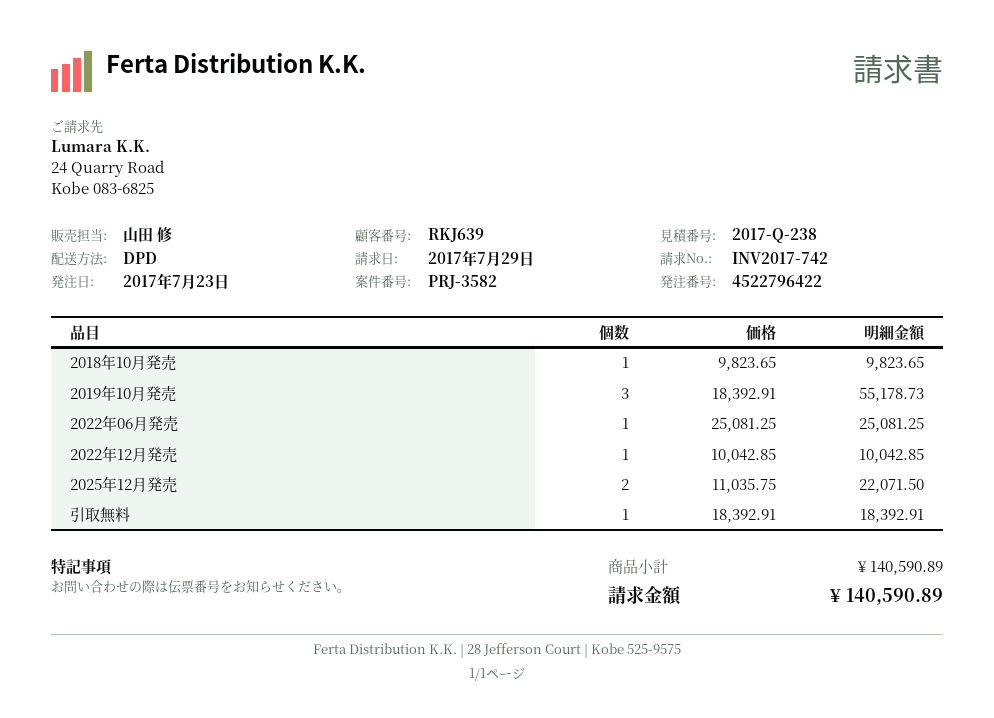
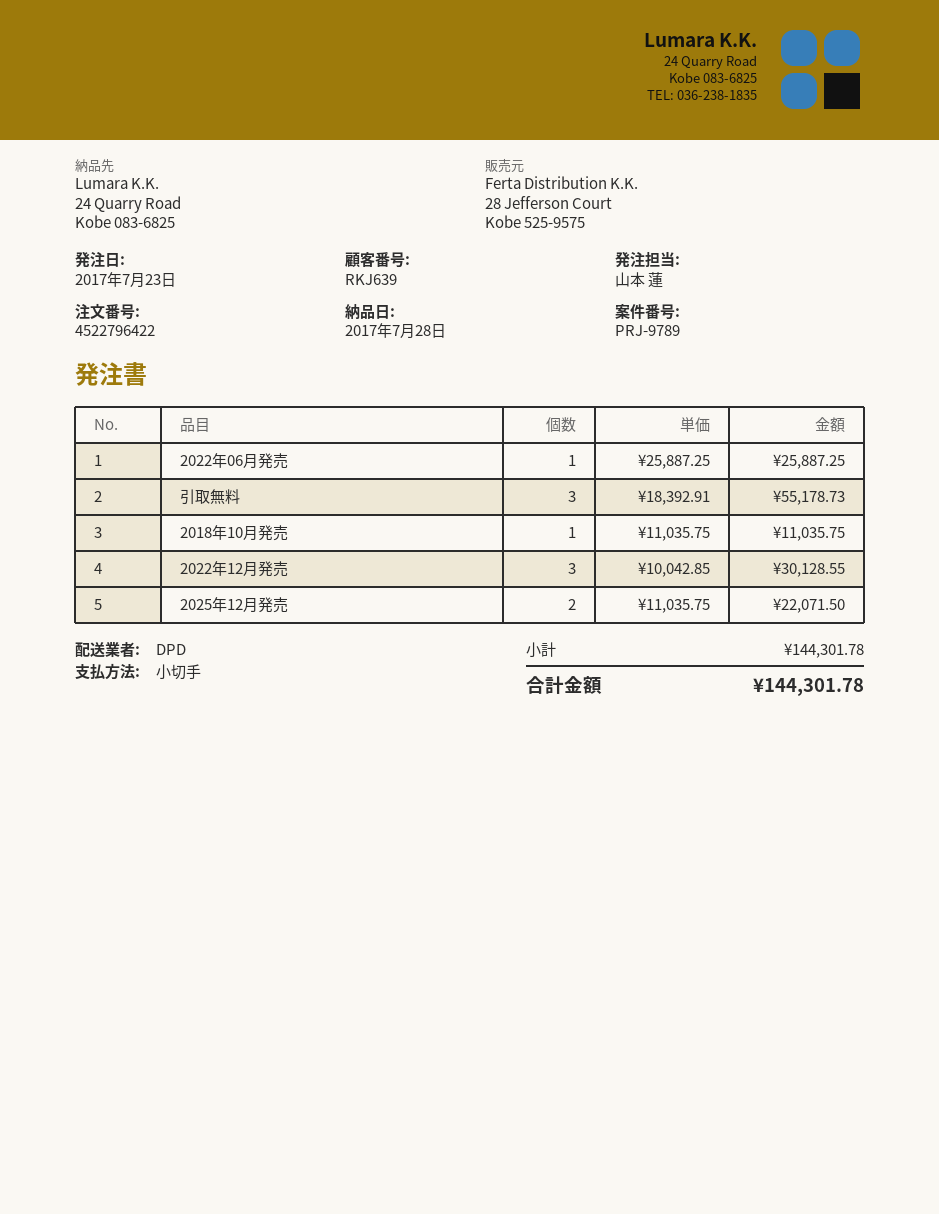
reference: PRJ-3582 -> PRJ-9789
2018年10月発売: 1 x 9823.65 = 9823.65 -> 1 x 11035.75 = 11035.75
2019年10月発売: 3 x 18392.91 = 55178.73 -> none
2022年06月発売: 1 x 25081.25 = 25081.25 -> 1 x 25887.25 = 25887.25
2022年12月発売: 1 x 10042.85 = 10042.85 -> 3 x 10042.85 = 30128.55
引取無料: 1 x 18392.91 = 18392.91 -> 3 x 18392.91 = 55178.73
subtotal: 140590.89 -> 144301.78
total: 140590.89 -> 144301.78

